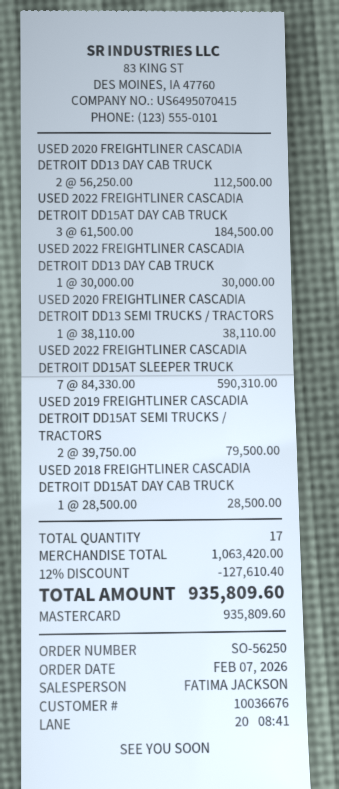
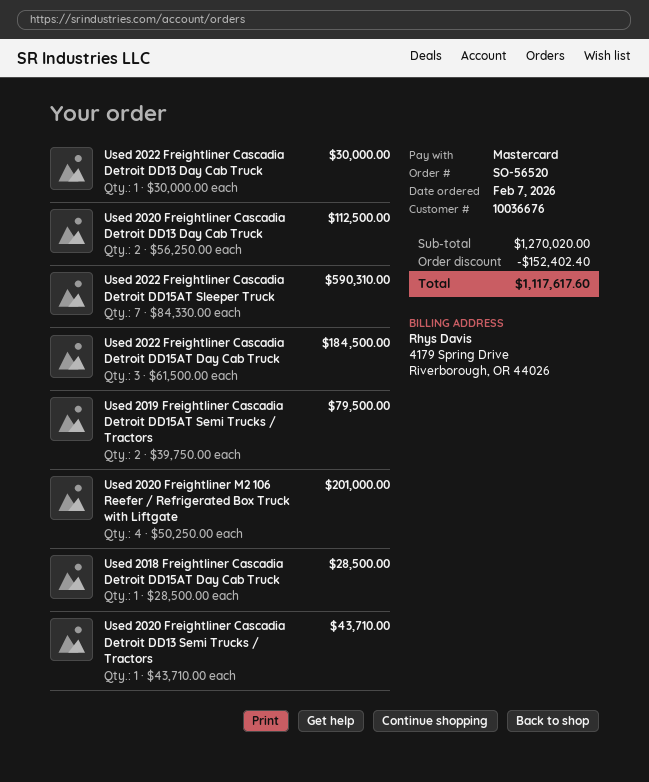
order number: SO-56250 -> SO-56520
USED 2020 FREIGHTLINER CASCADIA DETROIT DD13 SEMI TRUCKS / TRACTORS: 1 x 38110.00 = 38110.00 -> 1 x 43710.00 = 43710.00
Used 2020 Freightliner M2 106 Reefer / Refrigerated Box Truck with Liftgate: none -> 4 x 50250.00 = 201000.00
subtotal: 1063420.00 -> 1270020.00
discount: 127610.40 -> 152402.40
total: 935809.60 -> 1117617.60

